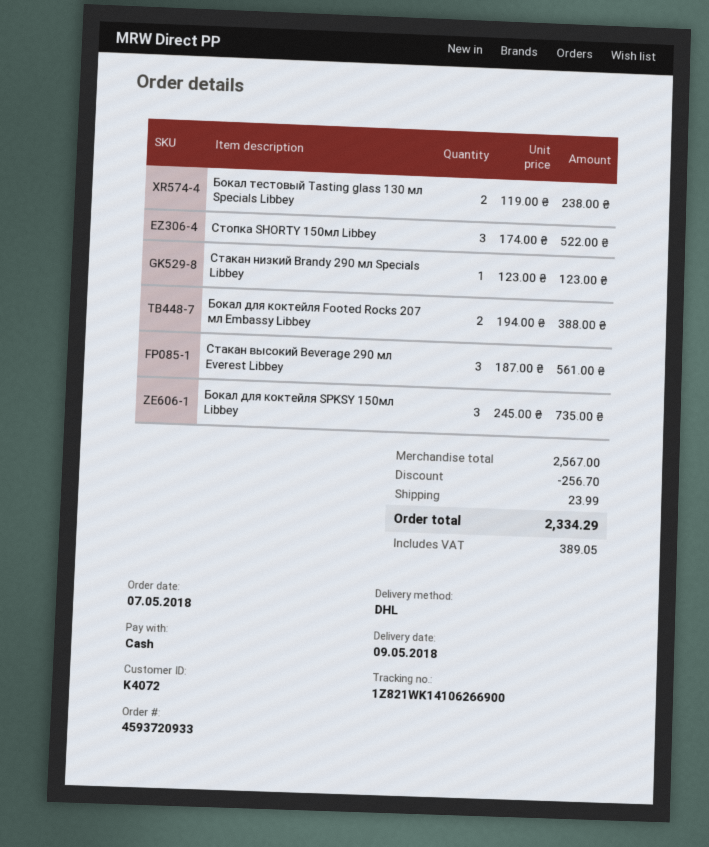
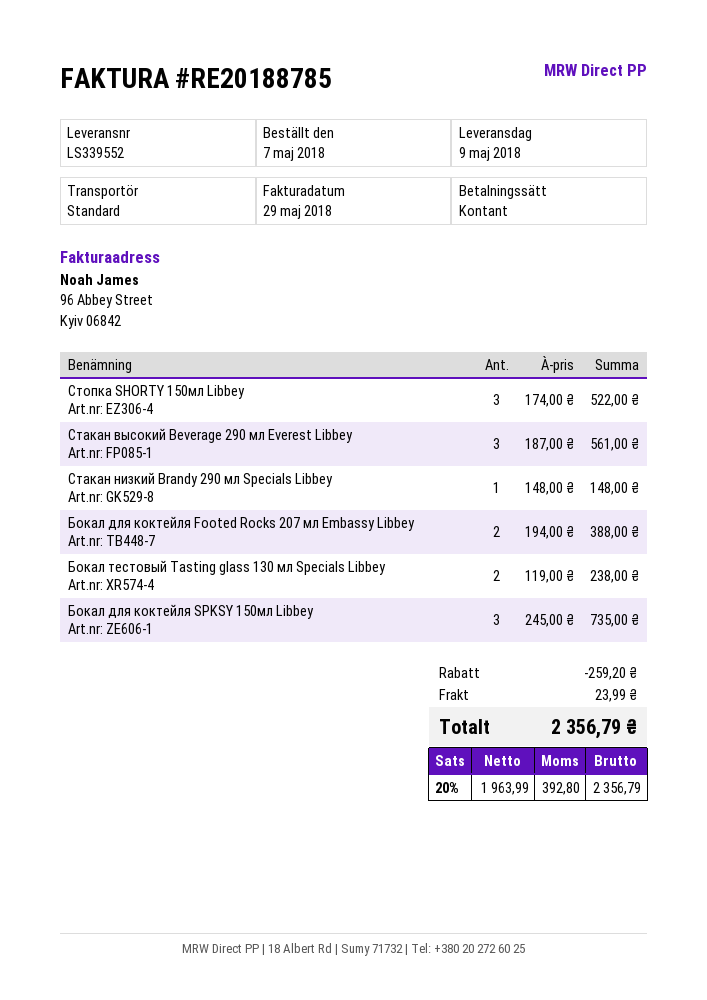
shipping method: DHL -> standard
Стакан низкий Brandy 290 мл Specials Libbey: 1 x 123.00 = 123.00 -> 1 x 148.00 = 148.00
discount: 256.70 -> 259.20
tax: 389.05 -> 392.80
total: 2334.29 -> 2356.79

